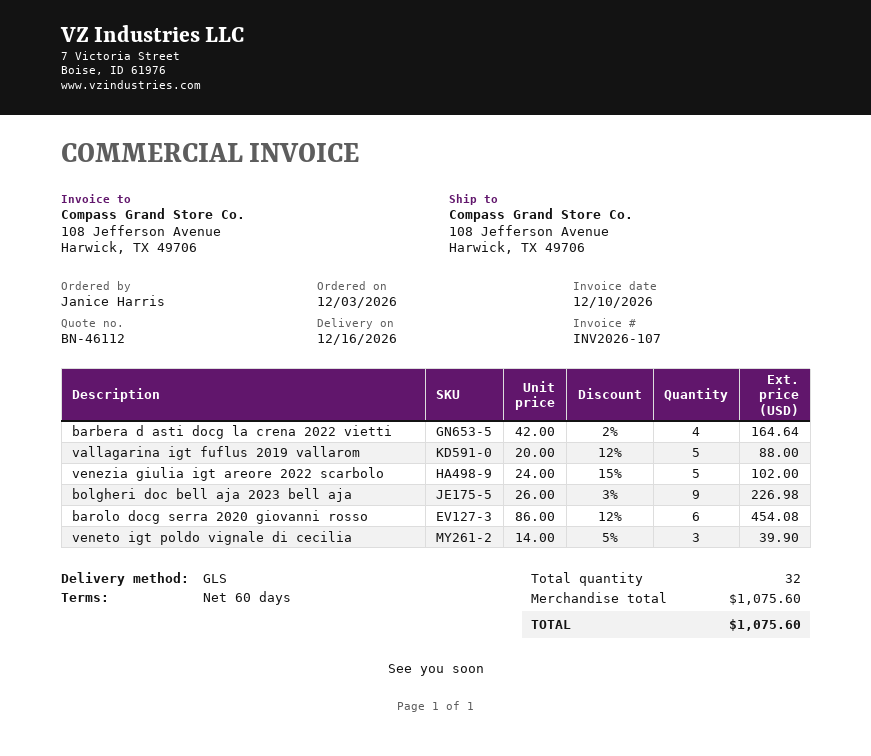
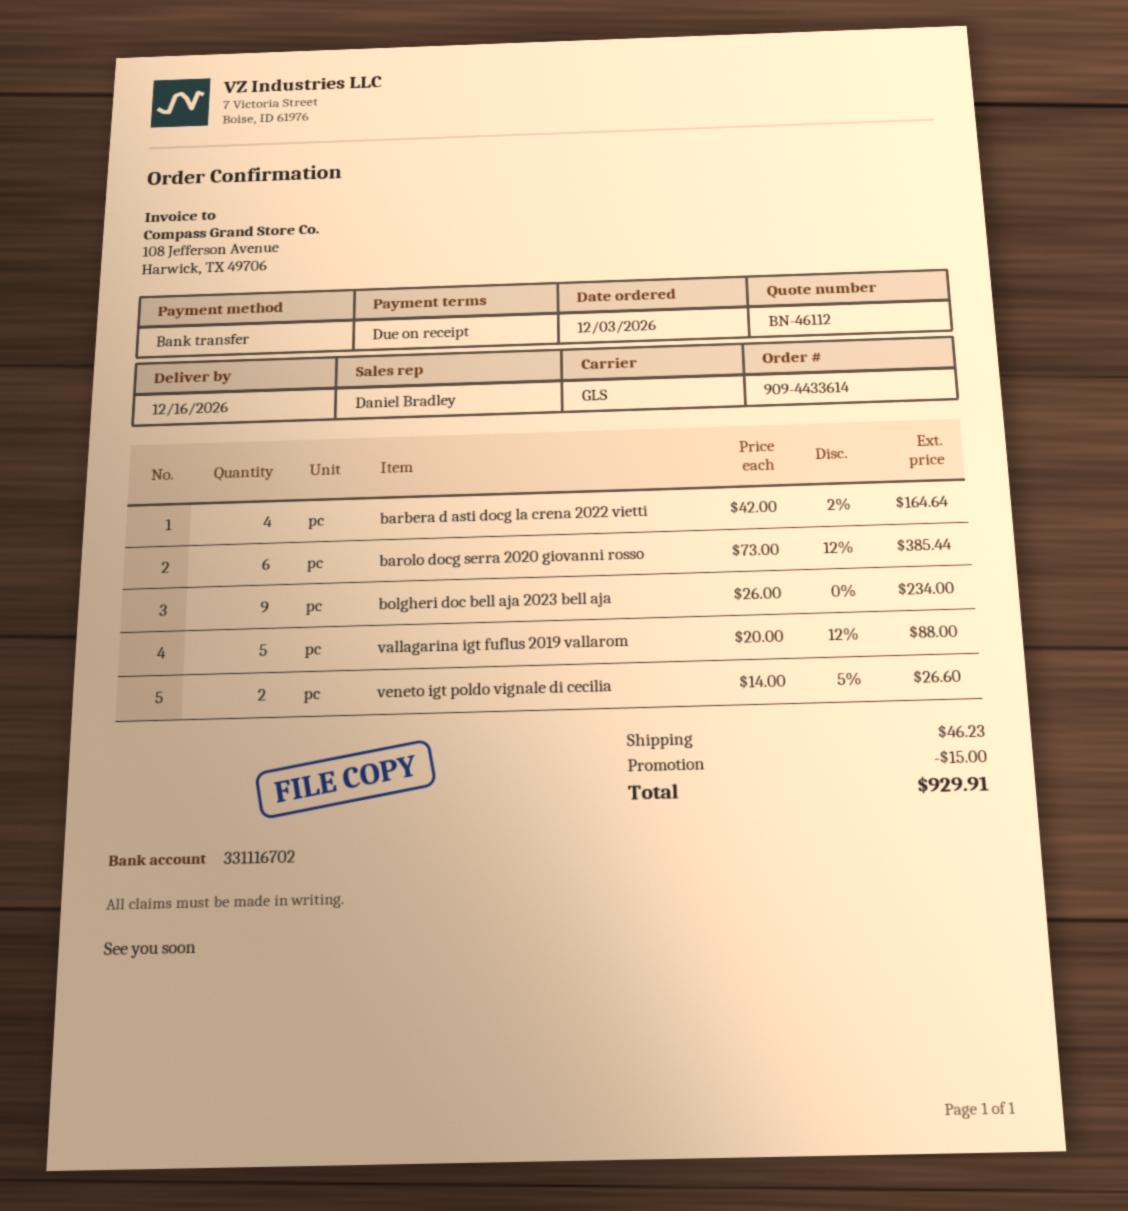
payment terms: 60 days -> on receipt
venezia giulia igt areore 2022 scarbolo: 5 x 24.00 - 15% = 102.00 -> none
bolgheri doc bell aja 2023 bell aja: 9 x 26.00 - 3% = 226.98 -> 9 x 26.00 = 234.00
barolo docg serra 2020 giovanni rosso: 6 x 86.00 - 12% = 454.08 -> 6 x 73.00 - 12% = 385.44
veneto igt poldo vignale di cecilia: 3 x 14.00 - 5% = 39.90 -> 2 x 14.00 - 5% = 26.60
discount: none -> 15.00
shipping: none -> 46.23
total: 1075.60 -> 929.91

